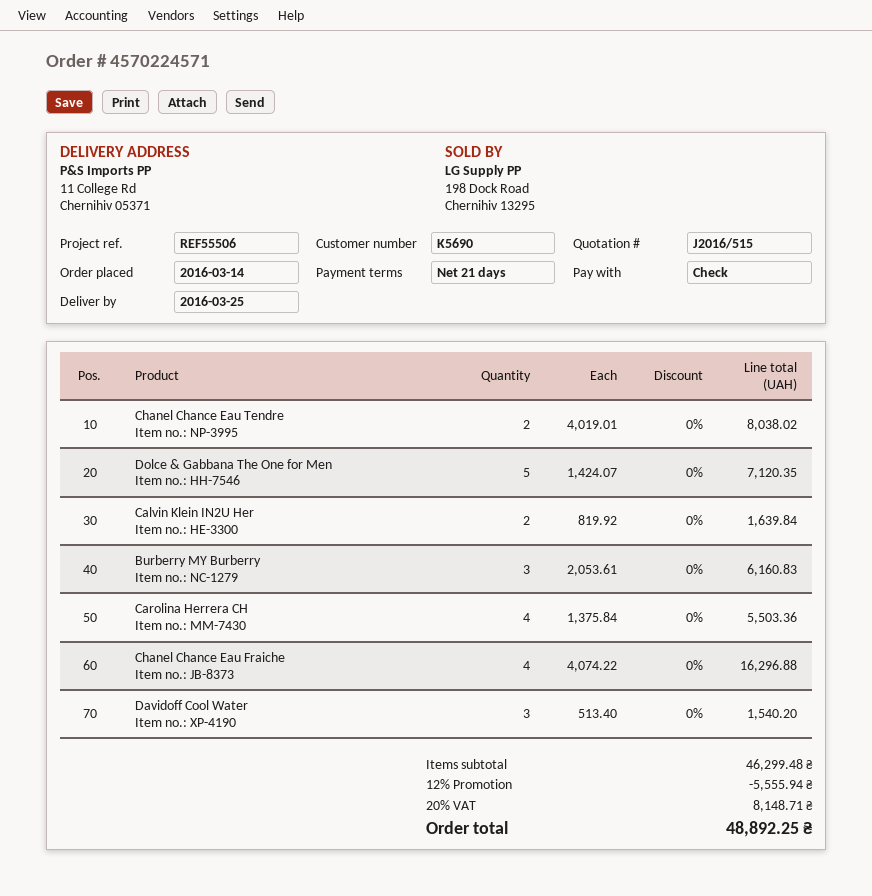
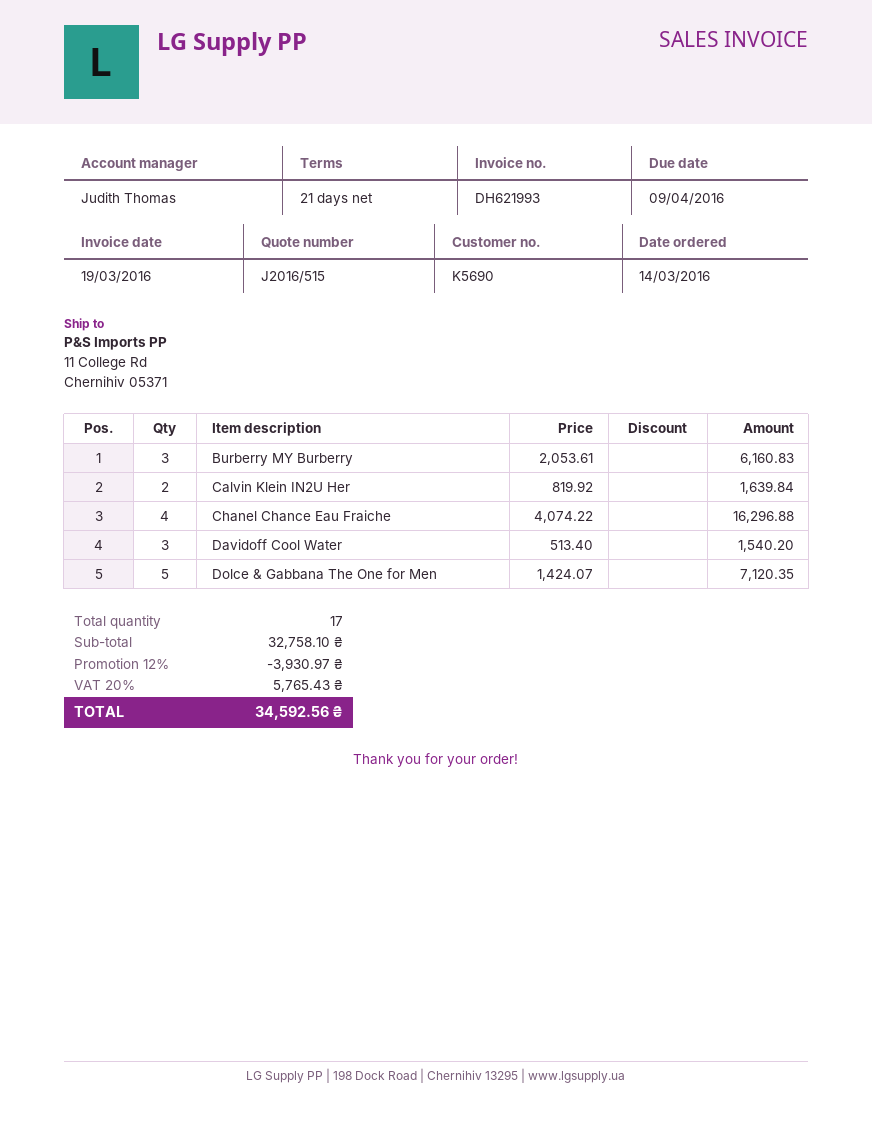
Chanel Chance Eau Tendre: 2 x 4019.01 = 8038.02 -> none
Carolina Herrera CH: 4 x 1375.84 = 5503.36 -> none
subtotal: 46299.48 -> 32758.10
discount: 12% = 5555.94 -> 12% = 3930.97
tax: 20% = 8148.71 -> 20% = 5765.43
total: 48892.25 -> 34592.56

